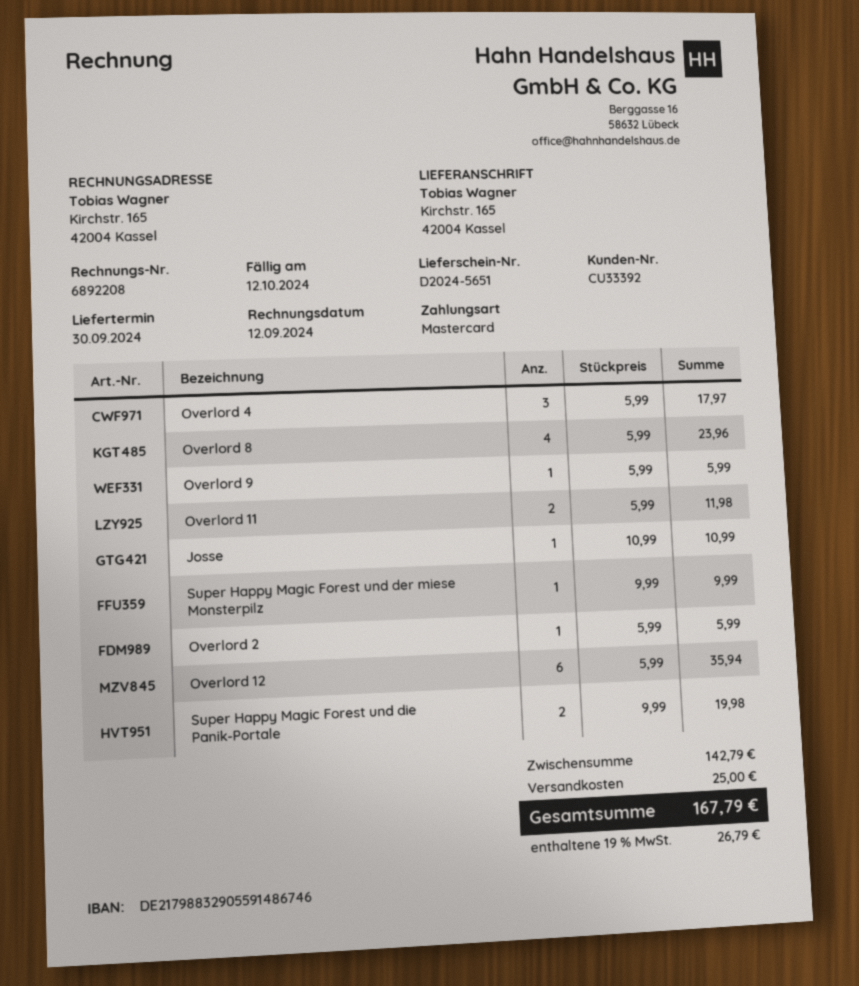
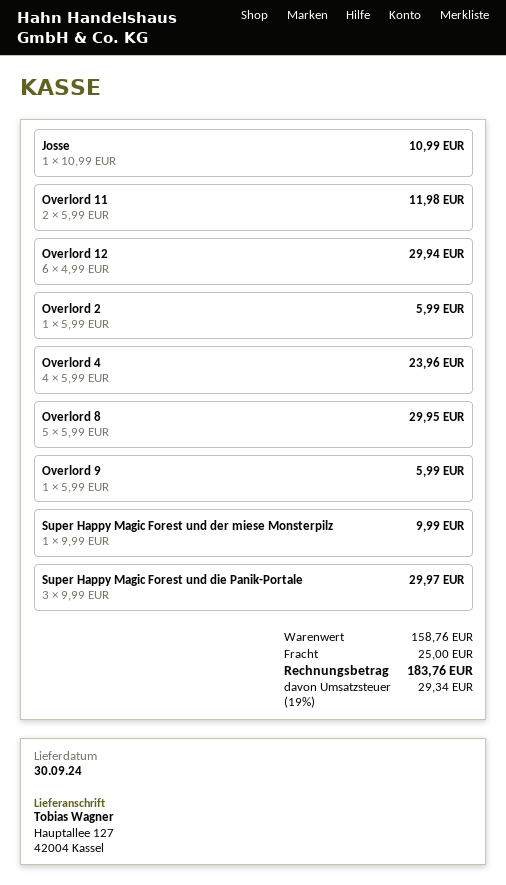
ship to: Kirchstr. 165, 42004 Kassel -> Hauptallee 127, 42004 Kassel
Overlord 4: 3 x 5.99 = 17.97 -> 4 x 5.99 = 23.96
Overlord 8: 4 x 5.99 = 23.96 -> 5 x 5.99 = 29.95
Overlord 12: 6 x 5.99 = 35.94 -> 6 x 4.99 = 29.94
Super Happy Magic Forest und die Panik-Portale: 2 x 9.99 = 19.98 -> 3 x 9.99 = 29.97
subtotal: 142.79 -> 158.76
tax: 19% = 26.79 -> 19% = 29.34
total: 167.79 -> 183.76

